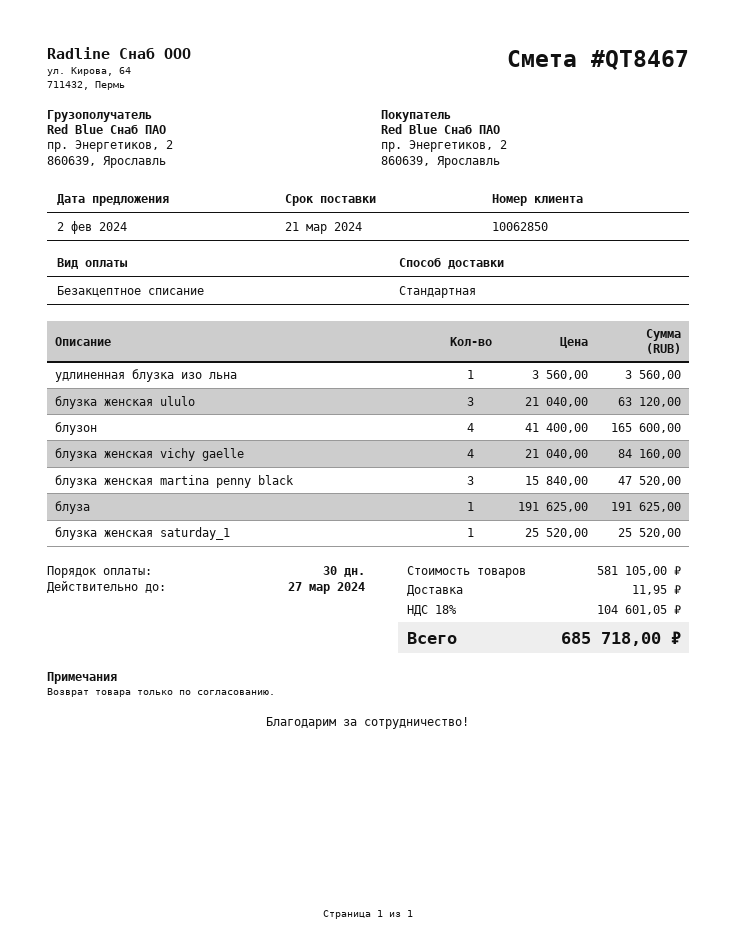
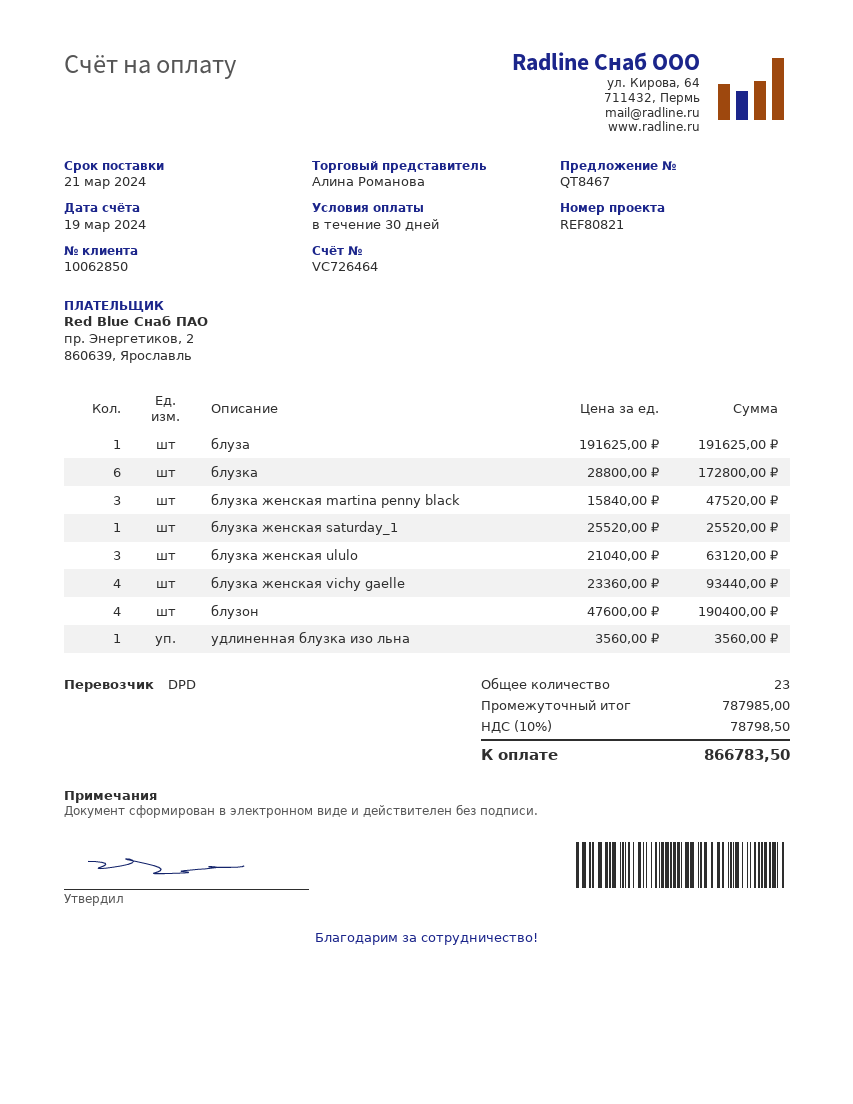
shipping method: standard -> DPD
блузон: 4 x 41400.00 = 165600.00 -> 4 x 47600.00 = 190400.00
блузка женская vichy gaelle: 4 x 21040.00 = 84160.00 -> 4 x 23360.00 = 93440.00
блузка: none -> 6 x 28800.00 = 172800.00
subtotal: 581105.00 -> 787985.00
shipping: 11.95 -> none
tax: 18% = 104601.05 -> 10% = 78798.50
total: 685718.00 -> 866783.50

